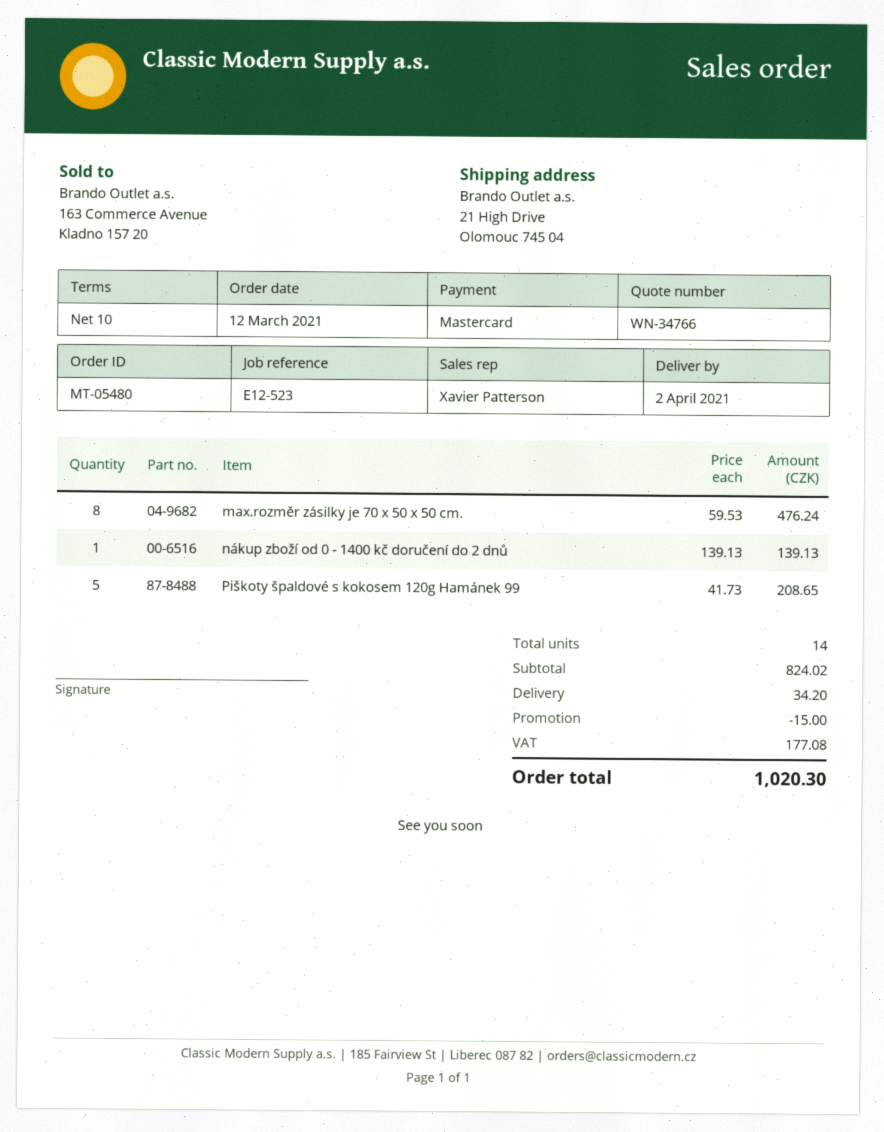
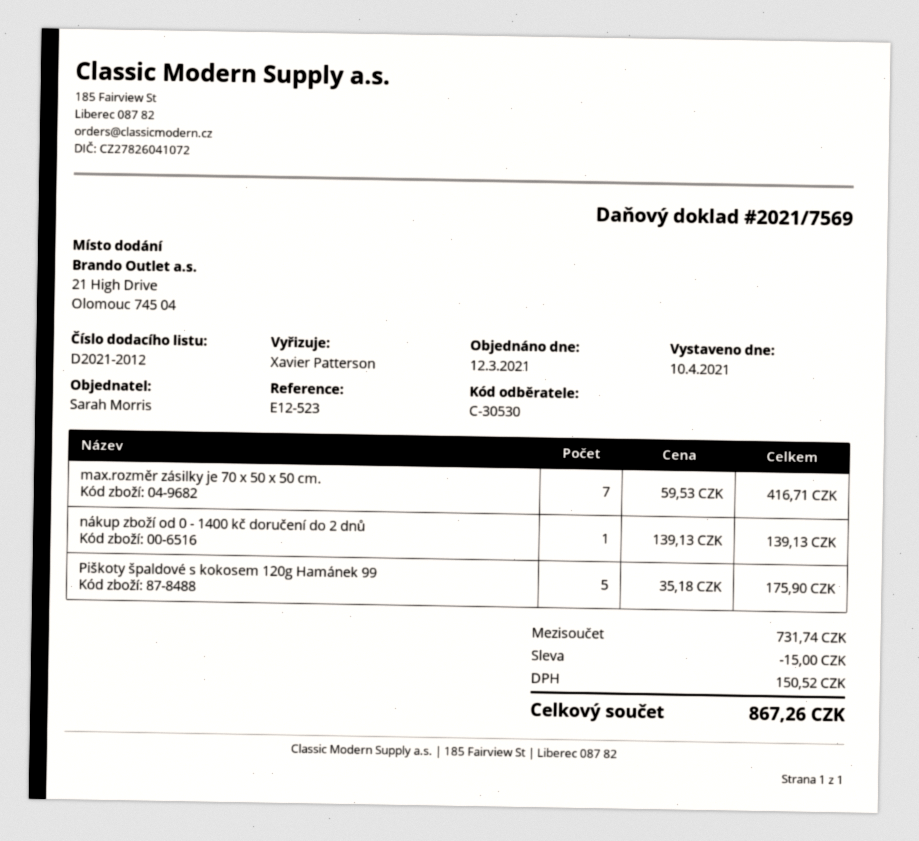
max.rozměr zásilky je 70 x 50 x 50 cm.: 8 x 59.53 = 476.24 -> 7 x 59.53 = 416.71
Piškoty špaldové s kokosem 120g Hamánek 99: 5 x 41.73 = 208.65 -> 5 x 35.18 = 175.90
subtotal: 824.02 -> 731.74
shipping: 34.20 -> none
tax: 177.08 -> 150.52
total: 1020.30 -> 867.26

